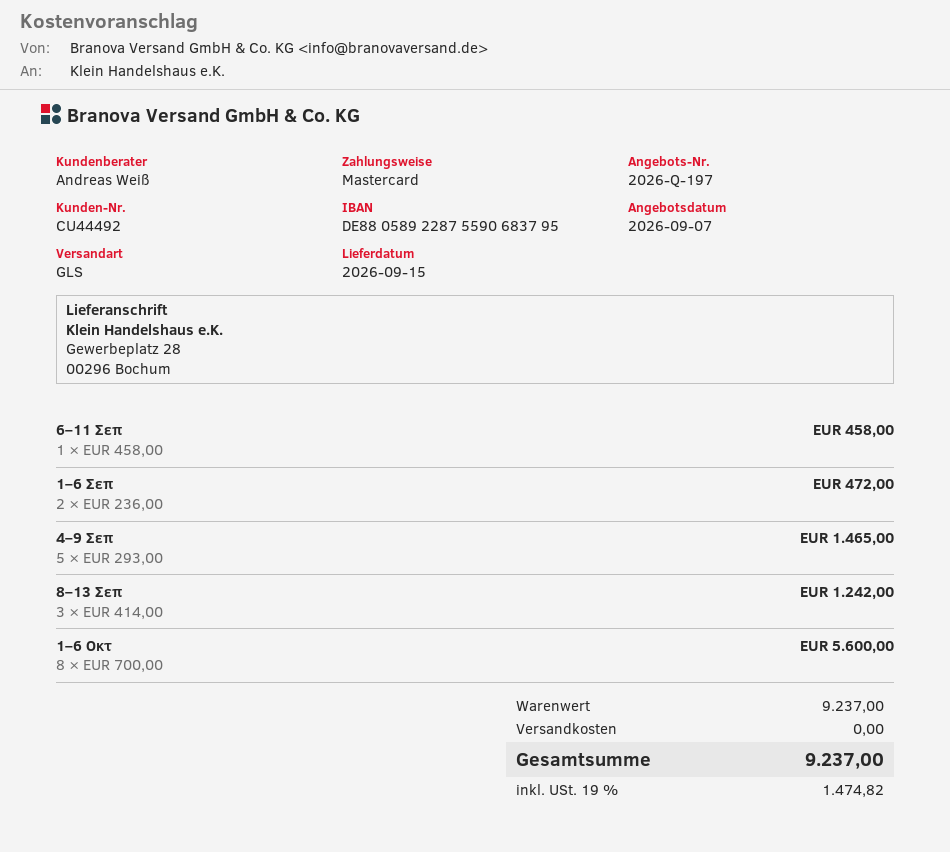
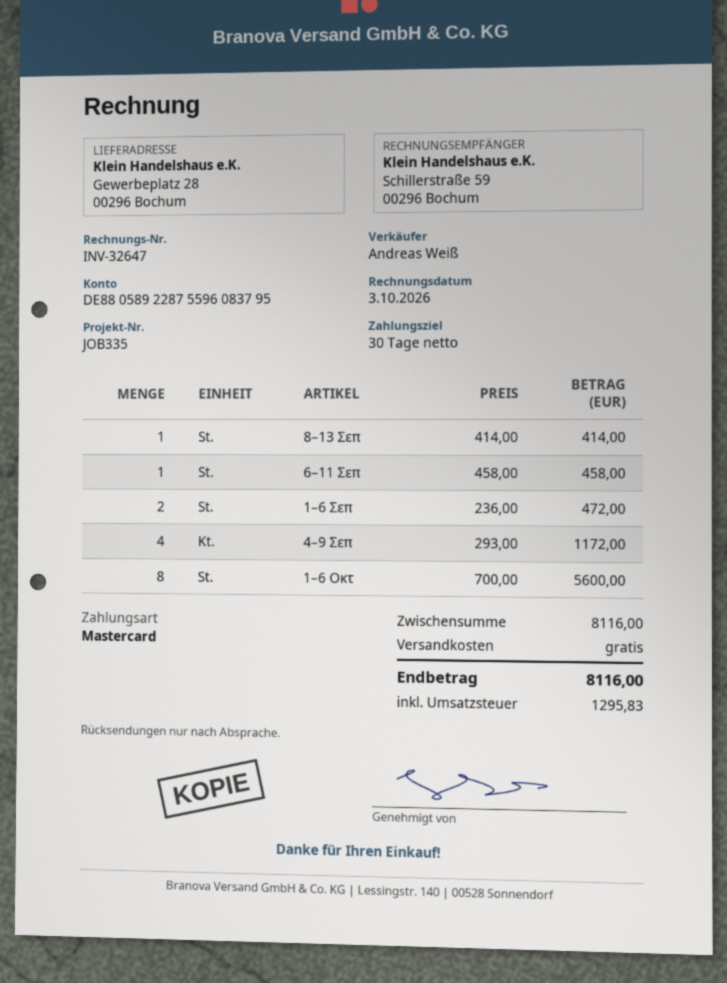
bank account: DE88058922875590683795 -> DE88058922875596083795
4–9 Σεπ: 5 x 293.00 = 1465.00 -> 4 x 293.00 = 1172.00
8–13 Σεπ: 3 x 414.00 = 1242.00 -> 1 x 414.00 = 414.00
subtotal: 9237.00 -> 8116.00
tax: 1474.82 -> 1295.83
total: 9237.00 -> 8116.00

